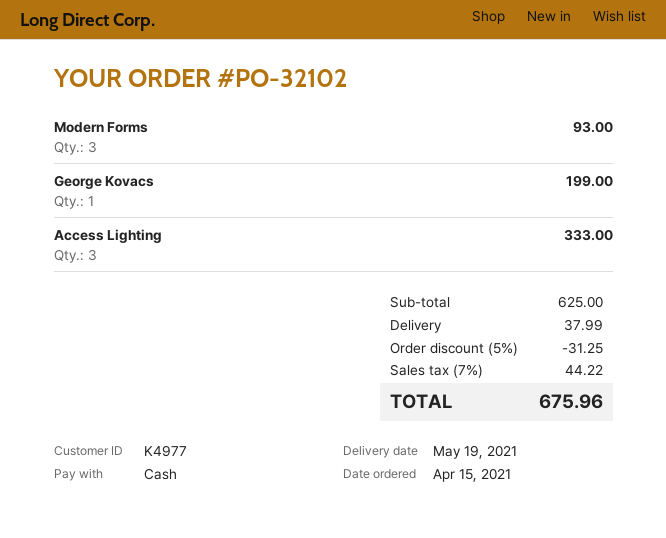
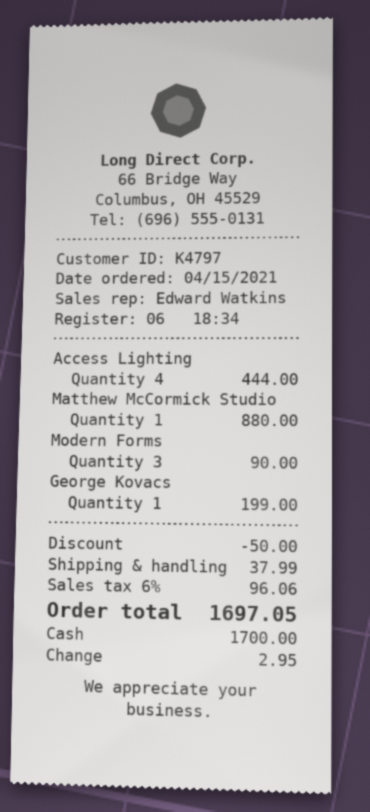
customer number: K4977 -> K4797
Modern Forms: 3 for 93.00 -> 3 for 90.00
Access Lighting: 3 for 333.00 -> 4 for 444.00
Matthew McCormick Studio: none -> 1 for 880.00
discount: 31.25 -> 50.00
tax: 7% = 44.22 -> 6% = 96.06
total: 675.96 -> 1697.05

